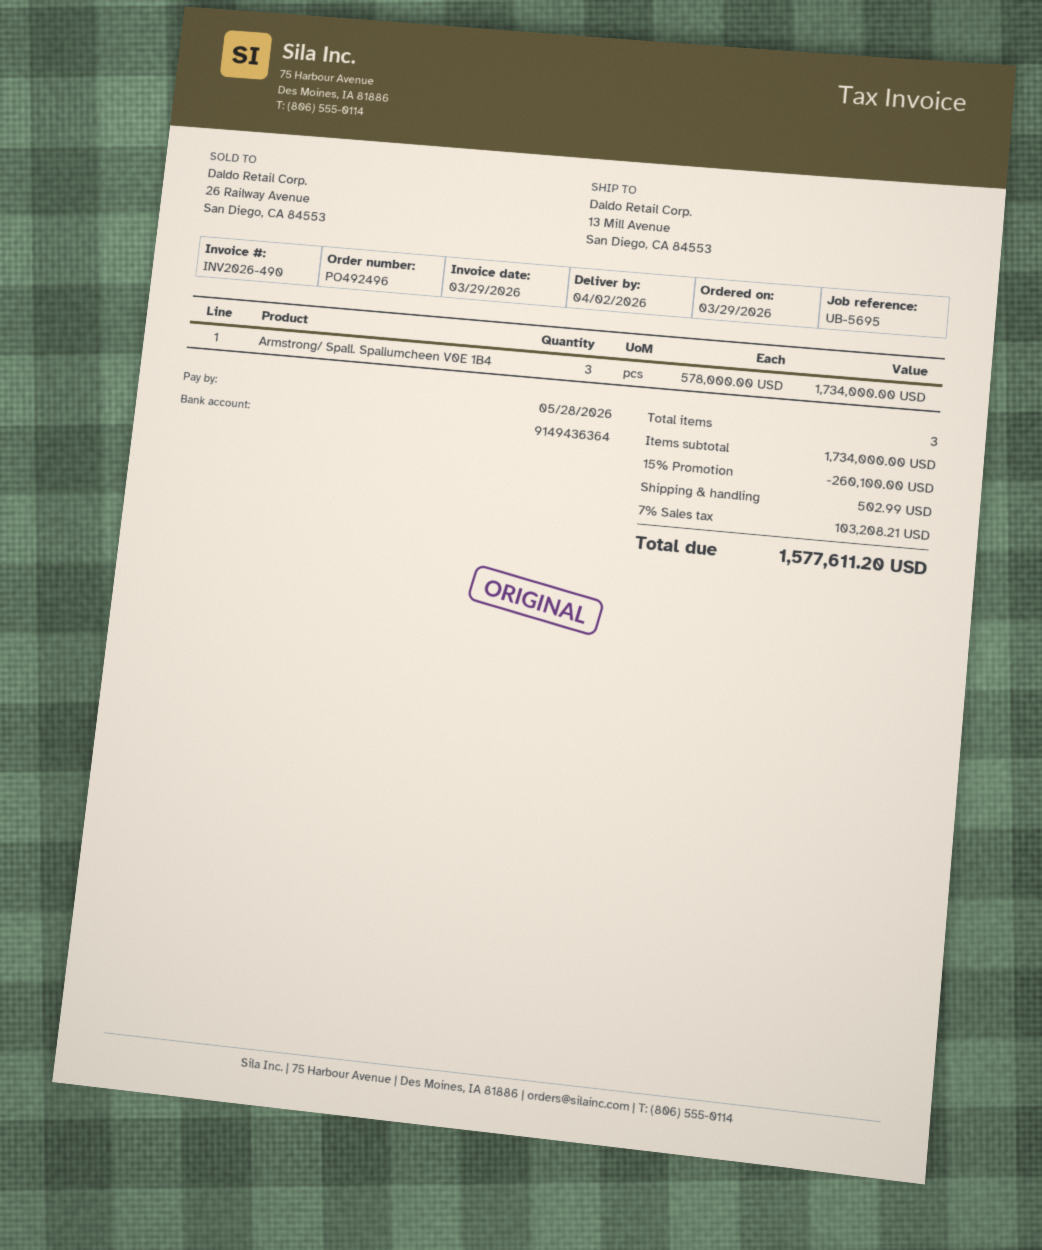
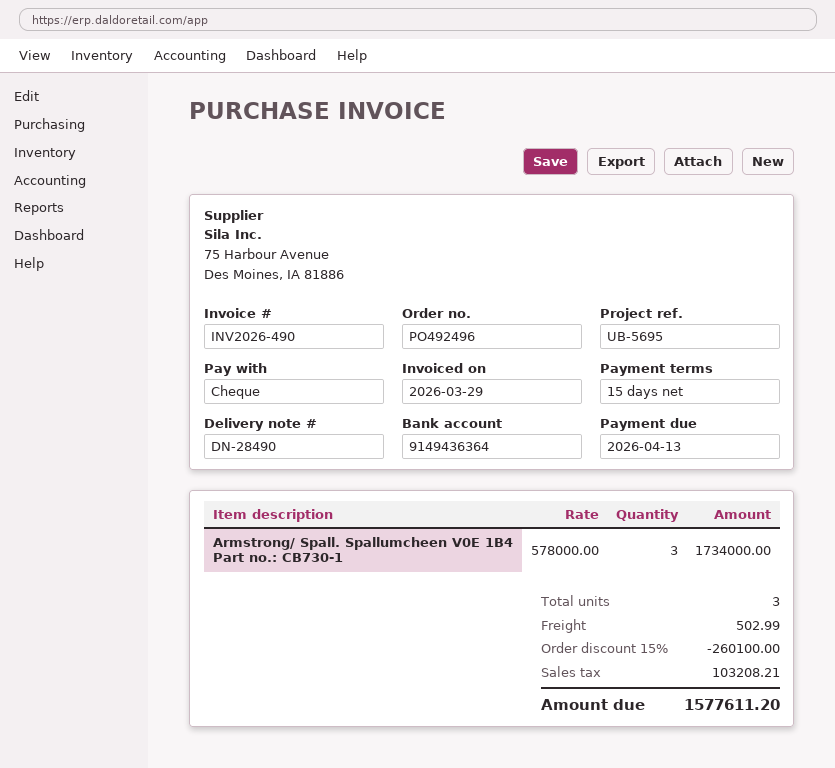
due date: 2026-05-28 -> 2026-04-13

